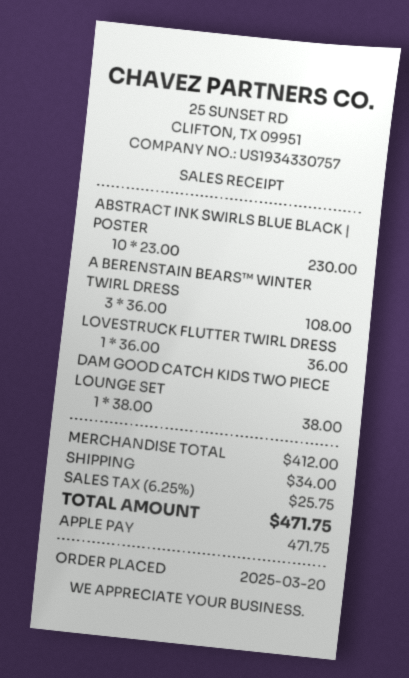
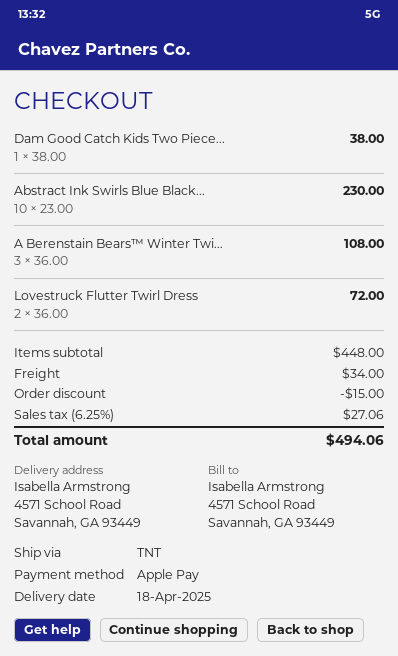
LOVESTRUCK FLUTTER TWIRL DRESS: 1 x 36.00 = 36.00 -> 2 x 36.00 = 72.00
subtotal: 412.00 -> 448.00
discount: none -> 15.00
tax: 6.25% = 25.75 -> 6.25% = 27.06
total: 471.75 -> 494.06

